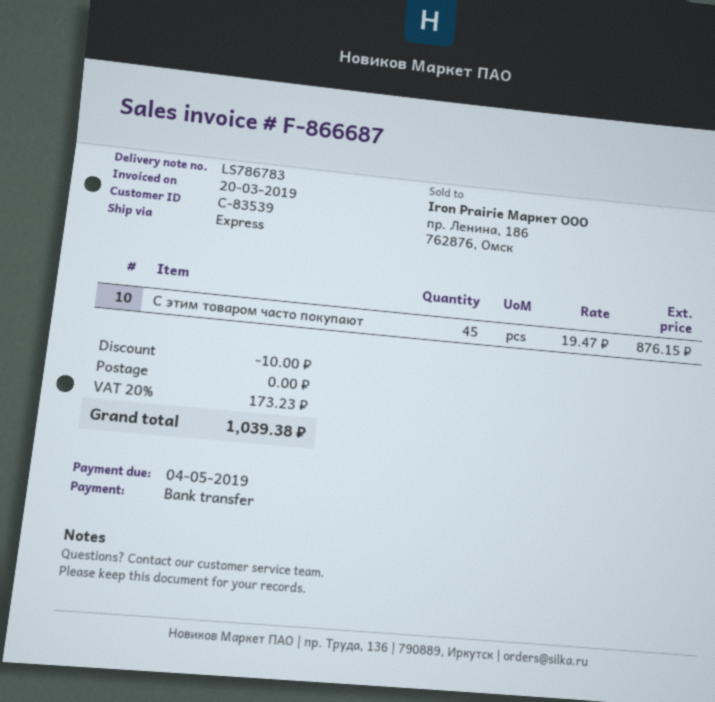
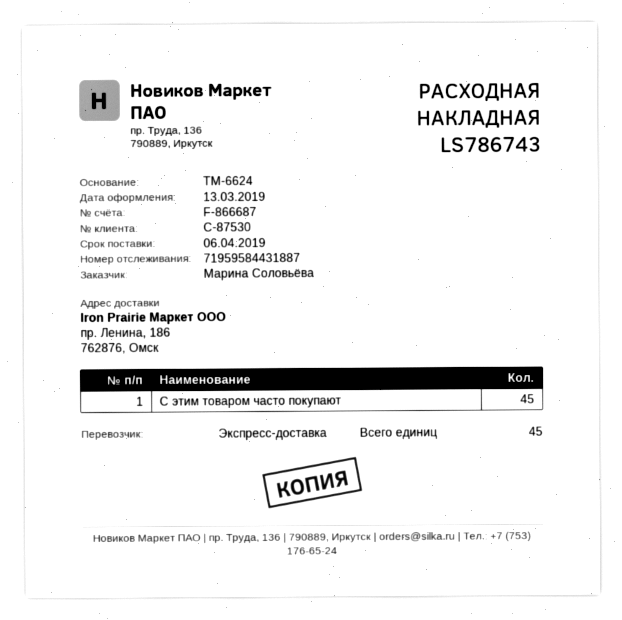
delivery note number: LS786783 -> LS786743
customer number: C-83539 -> C-87530

